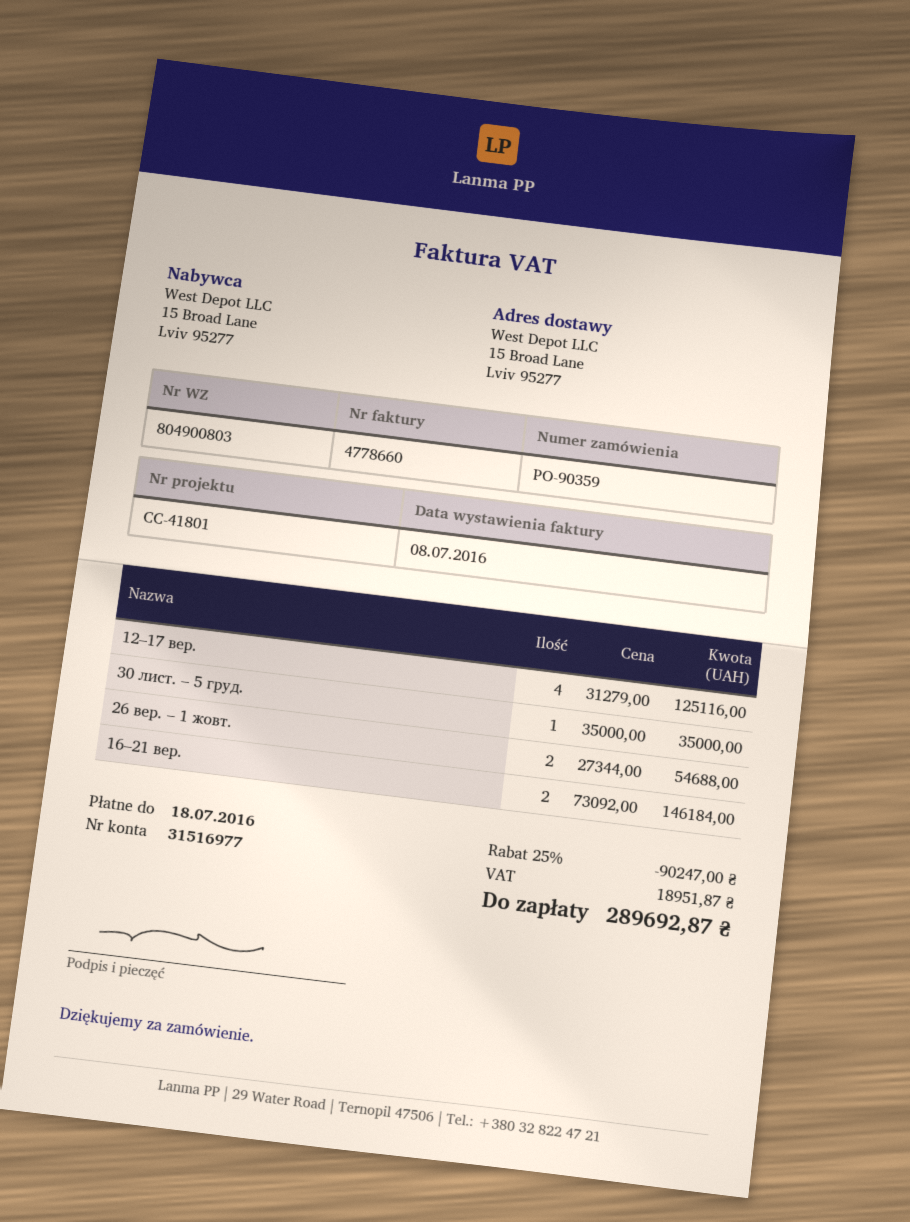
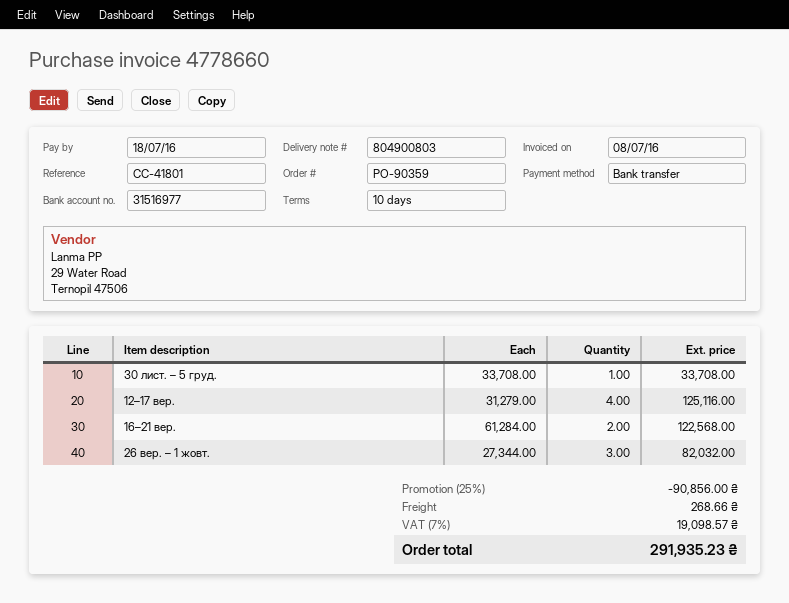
30 лист. – 5 груд.: 1 x 35000.00 = 35000.00 -> 1 x 33708.00 = 33708.00
26 вер. – 1 жовт.: 2 x 27344.00 = 54688.00 -> 3 x 27344.00 = 82032.00
16–21 вер.: 2 x 73092.00 = 146184.00 -> 2 x 61284.00 = 122568.00
discount: 25% = 90247.00 -> 25% = 90856.00
shipping: none -> 268.66
tax: 18951.87 -> 19098.57
total: 289692.87 -> 291935.23

